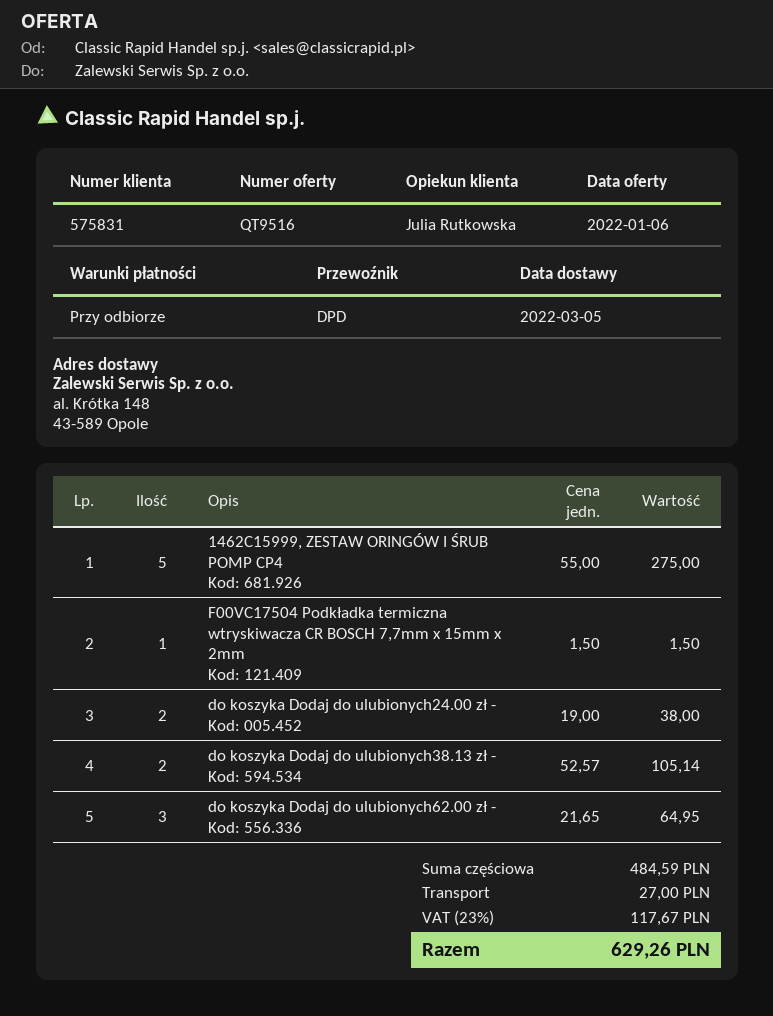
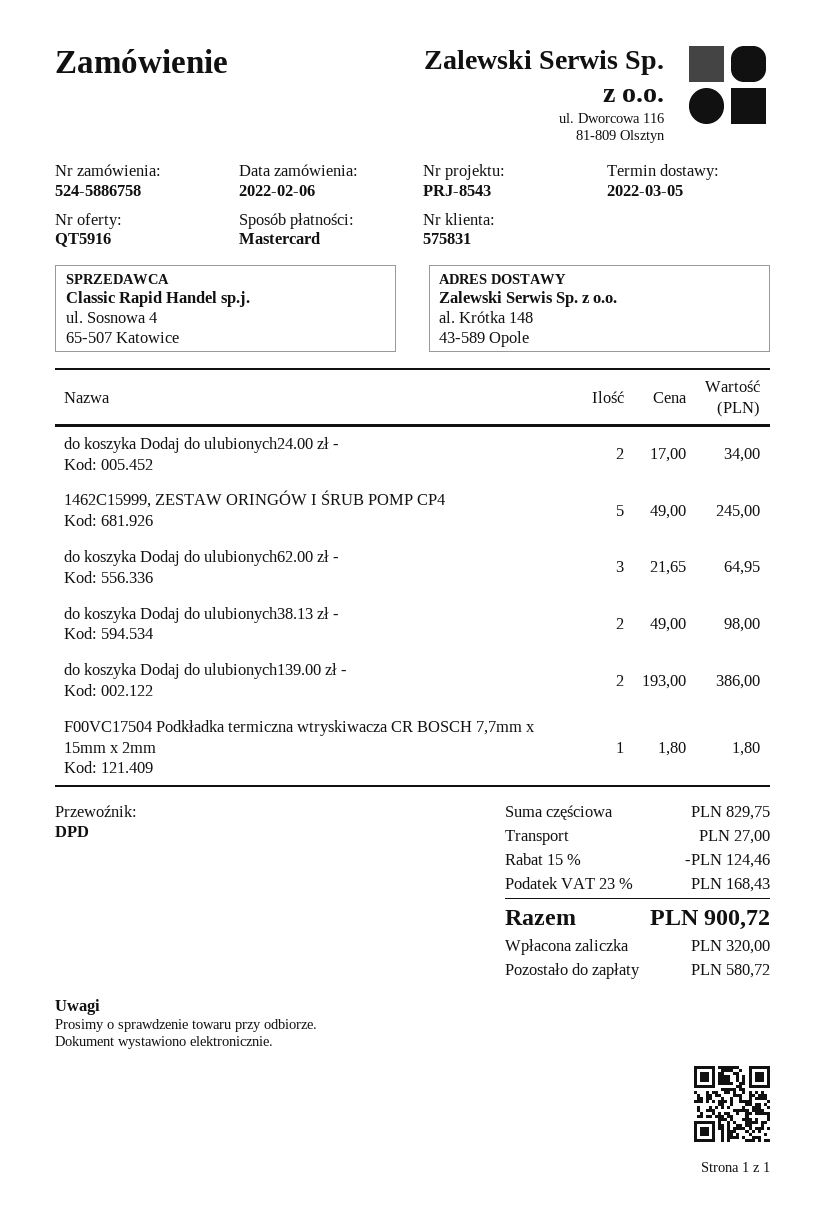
quote number: QT9516 -> QT5916
1462C15999, ZESTAW ORINGÓW I ŚRUB POMP CP4: 5 x 55.00 = 275.00 -> 5 x 49.00 = 245.00
F00VC17504 Podkładka termiczna wtryskiwacza CR BOSCH 7,7mm x 15mm x 2mm: 1 x 1.50 = 1.50 -> 1 x 1.80 = 1.80
do koszyka Dodaj do ulubionych24.00 zł -: 2 x 19.00 = 38.00 -> 2 x 17.00 = 34.00
do koszyka Dodaj do ulubionych38.13 zł -: 2 x 52.57 = 105.14 -> 2 x 49.00 = 98.00
do koszyka Dodaj do ulubionych139.00 zł -: none -> 2 x 193.00 = 386.00
subtotal: 484.59 -> 829.75
discount: none -> 15% = 124.46
tax: 23% = 117.67 -> 23% = 168.43
total: 629.26 -> 900.72

